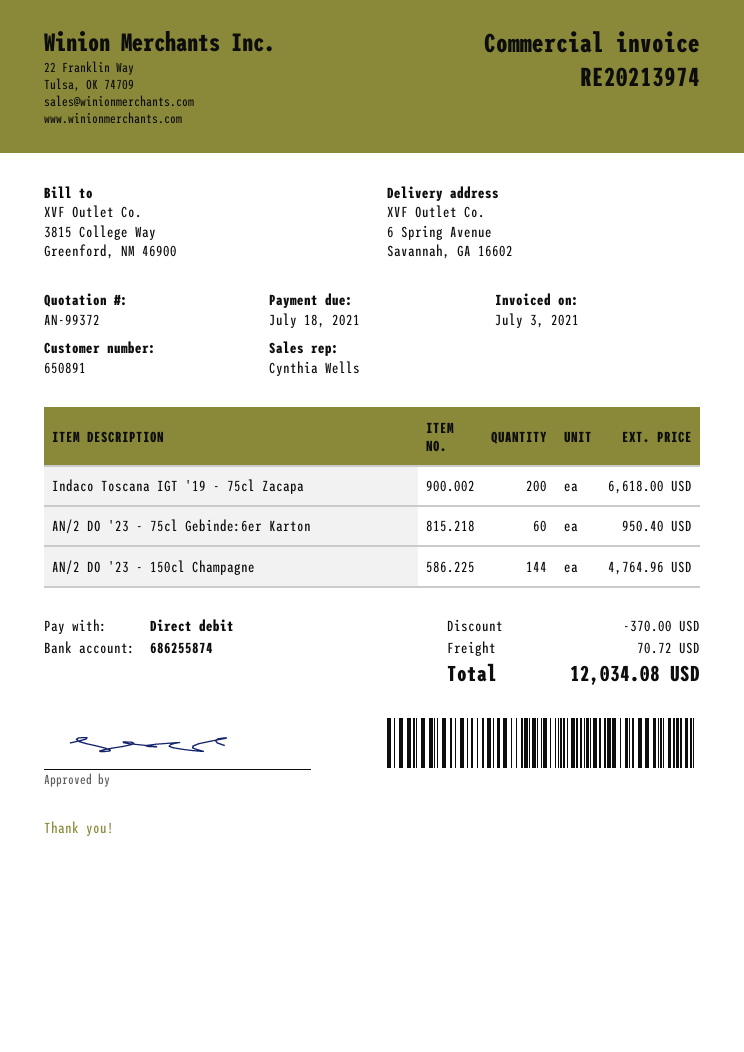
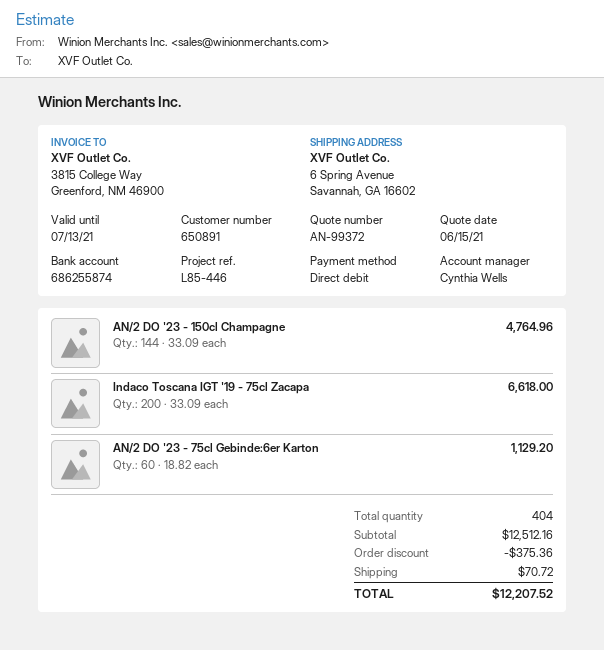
AN/2 DO '23 - 75cl Gebinde:6er Karton: 60 for 950.40 -> 60 for 1129.20
discount: 370.00 -> 375.36
total: 12034.08 -> 12207.52

